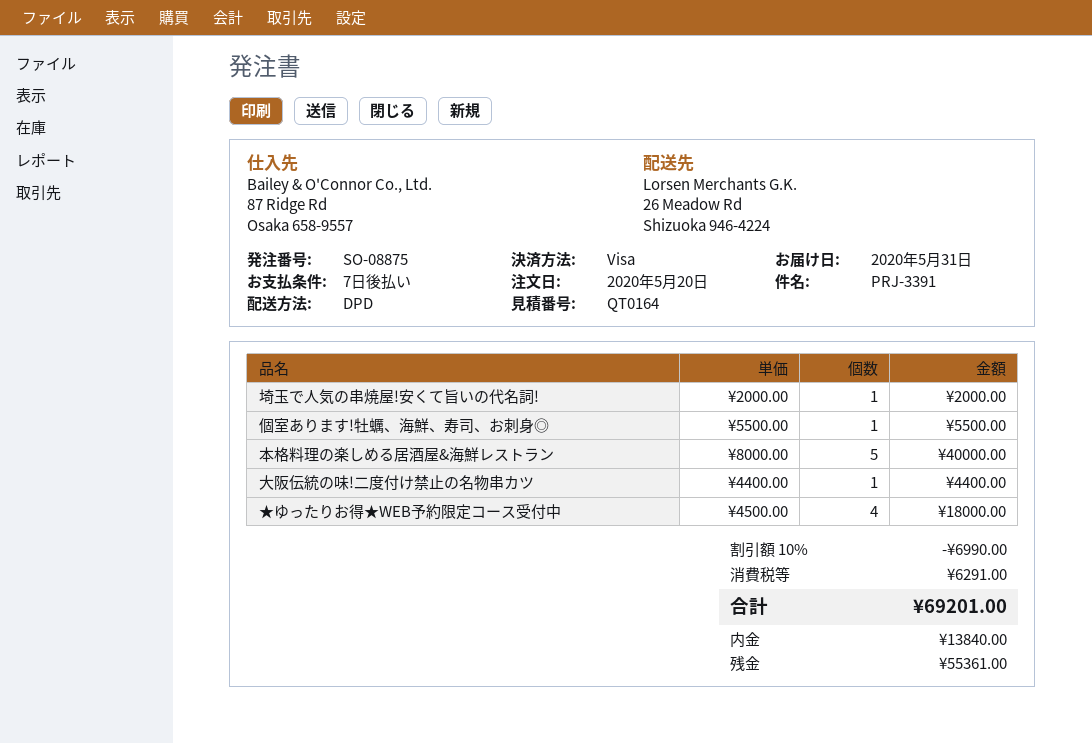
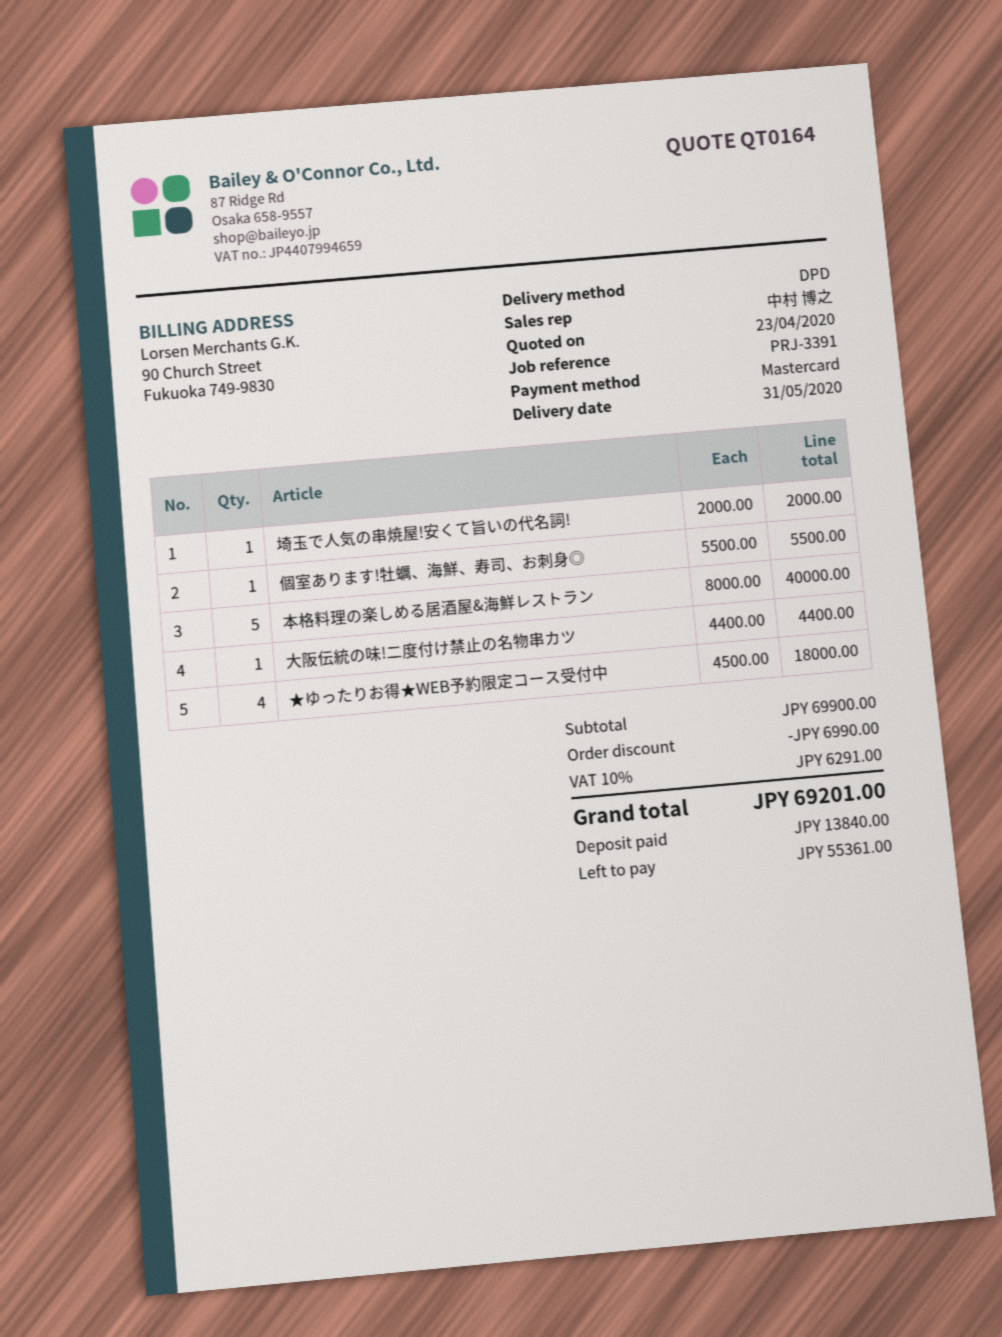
payment method: Visa -> Mastercard

